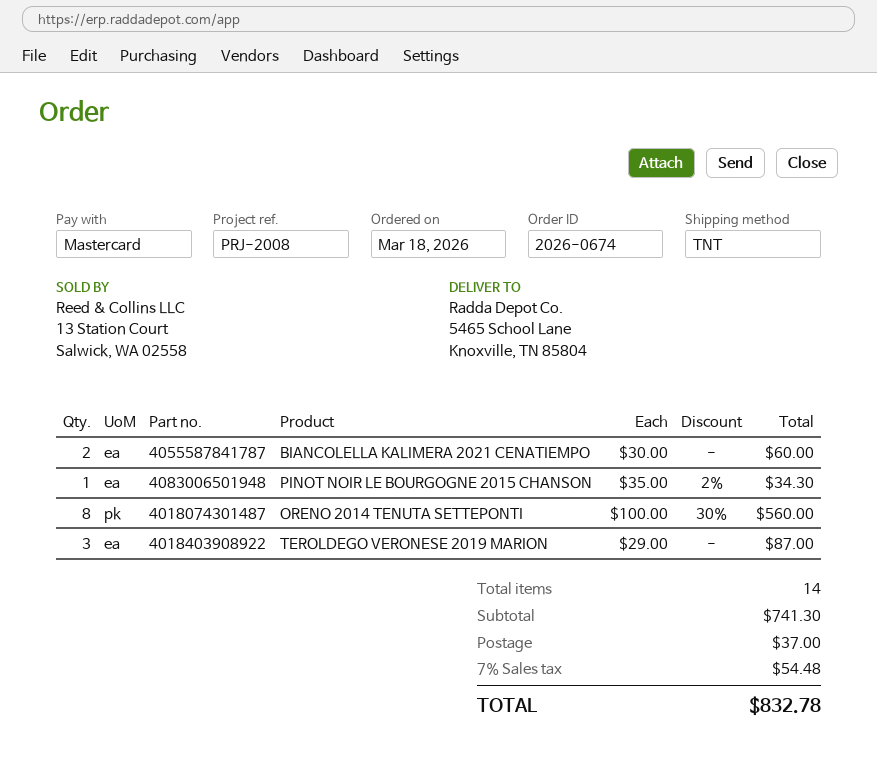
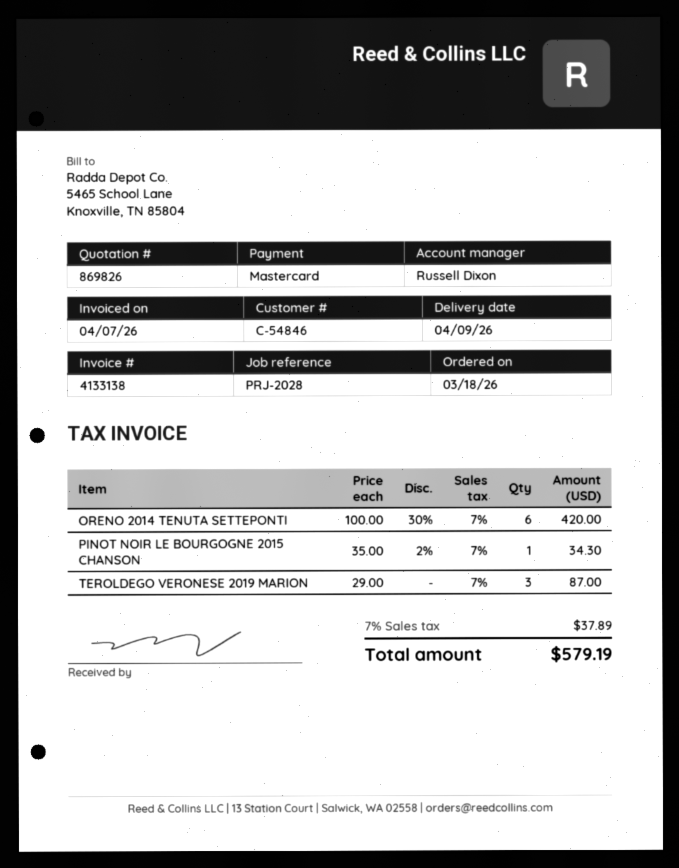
reference: PRJ-2008 -> PRJ-2028
BIANCOLELLA KALIMERA 2021 CENATIEMPO: 2 x 30.00 = 60.00 -> none
ORENO 2014 TENUTA SETTEPONTI: 8 x 100.00 - 30% = 560.00 -> 6 x 100.00 - 30% = 420.00
shipping: 37.00 -> none
tax: 7% = 54.48 -> 7% = 37.89
total: 832.78 -> 579.19

